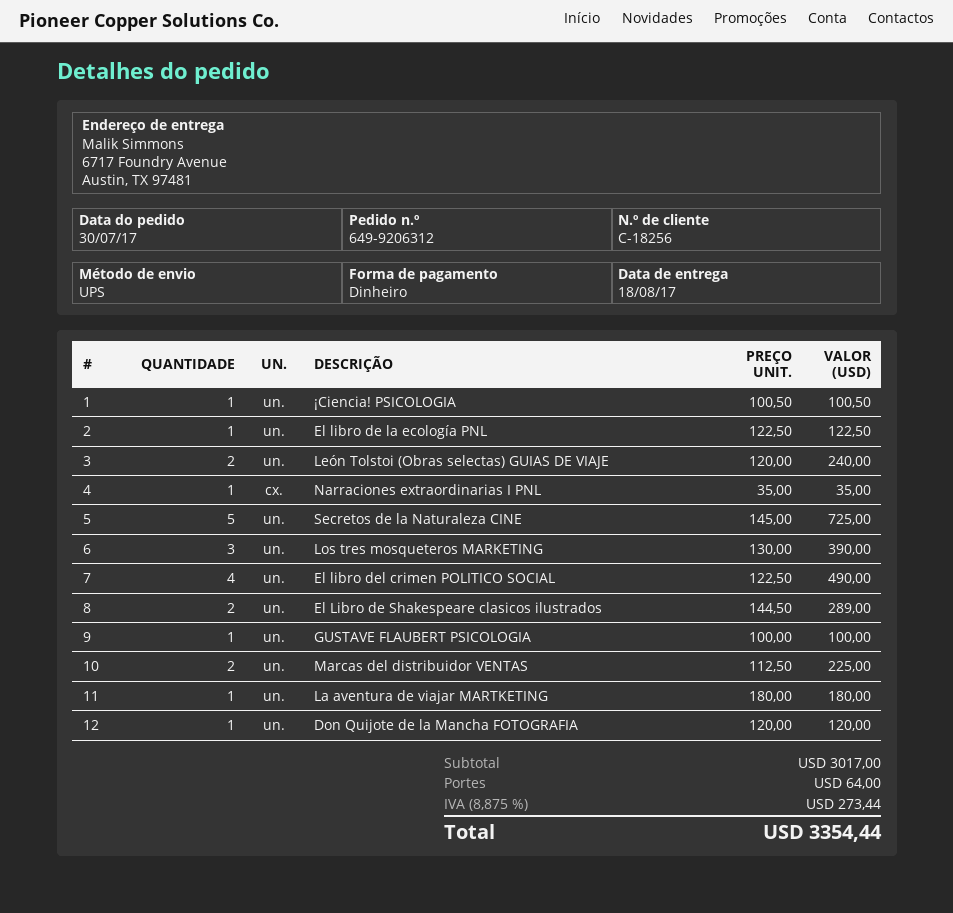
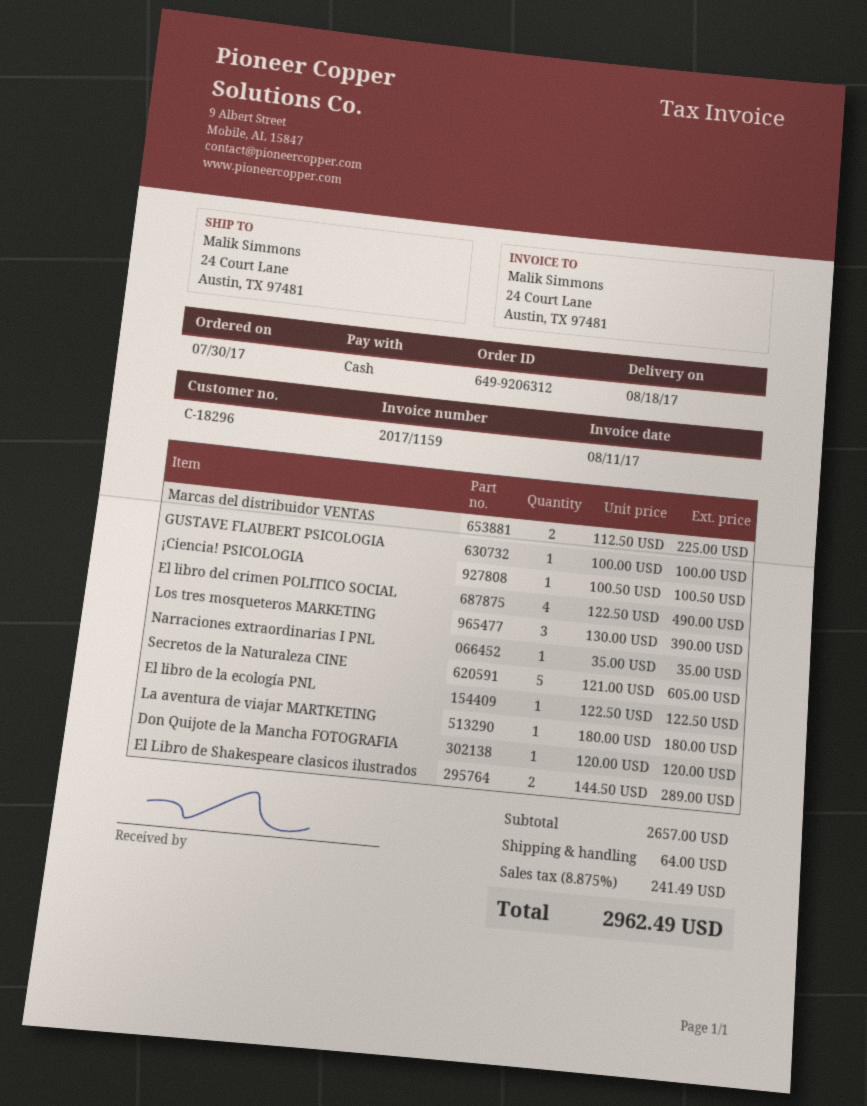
customer number: C-18256 -> C-18296
ship to: 6717 Foundry Avenue, Austin, TX 97481 -> 24 Court Lane, Austin, TX 97481
León Tolstoi (Obras selectas) GUIAS DE VIAJE: 2 x 120.00 = 240.00 -> none
Secretos de la Naturaleza CINE: 5 x 145.00 = 725.00 -> 5 x 121.00 = 605.00
subtotal: 3017.00 -> 2657.00
tax: 8.875% = 273.44 -> 8.875% = 241.49
total: 3354.44 -> 2962.49

